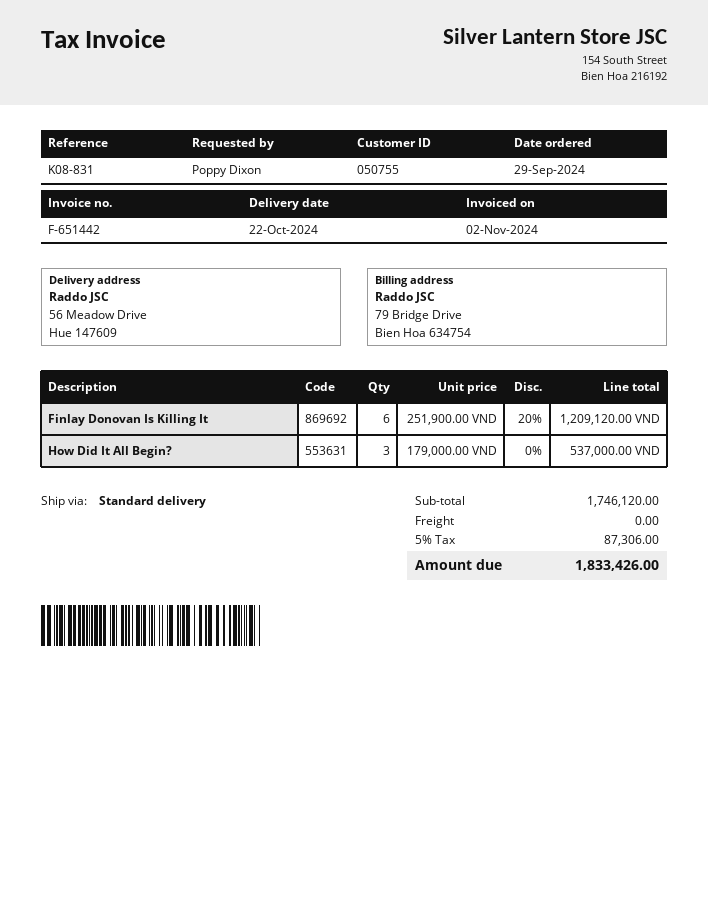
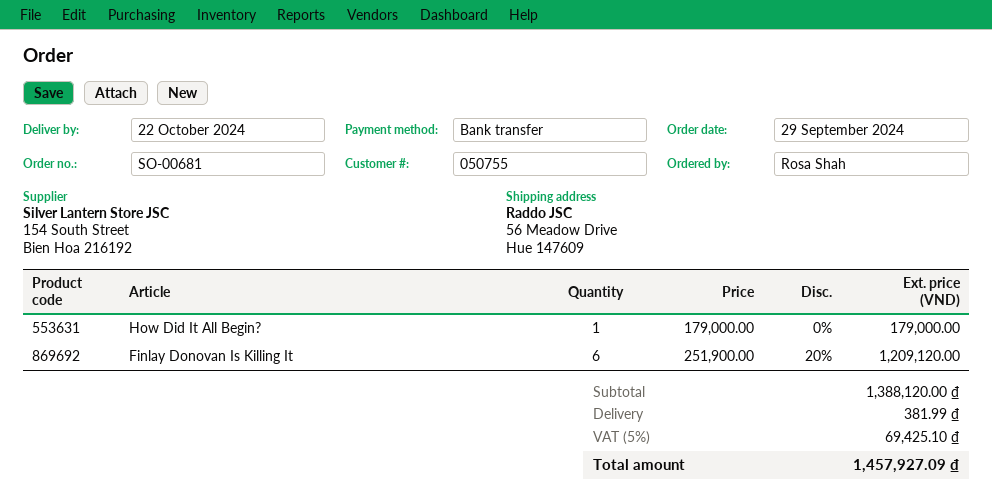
ordered by: Poppy Dixon -> Rosa Shah
How Did It All Begin?: 3 x 179000.00 = 537000.00 -> 1 x 179000.00 = 179000.00
subtotal: 1746120.00 -> 1388120.00
shipping: 0.00 -> 381.99
tax: 5% = 87306.00 -> 5% = 69425.10
total: 1833426.00 -> 1457927.09

